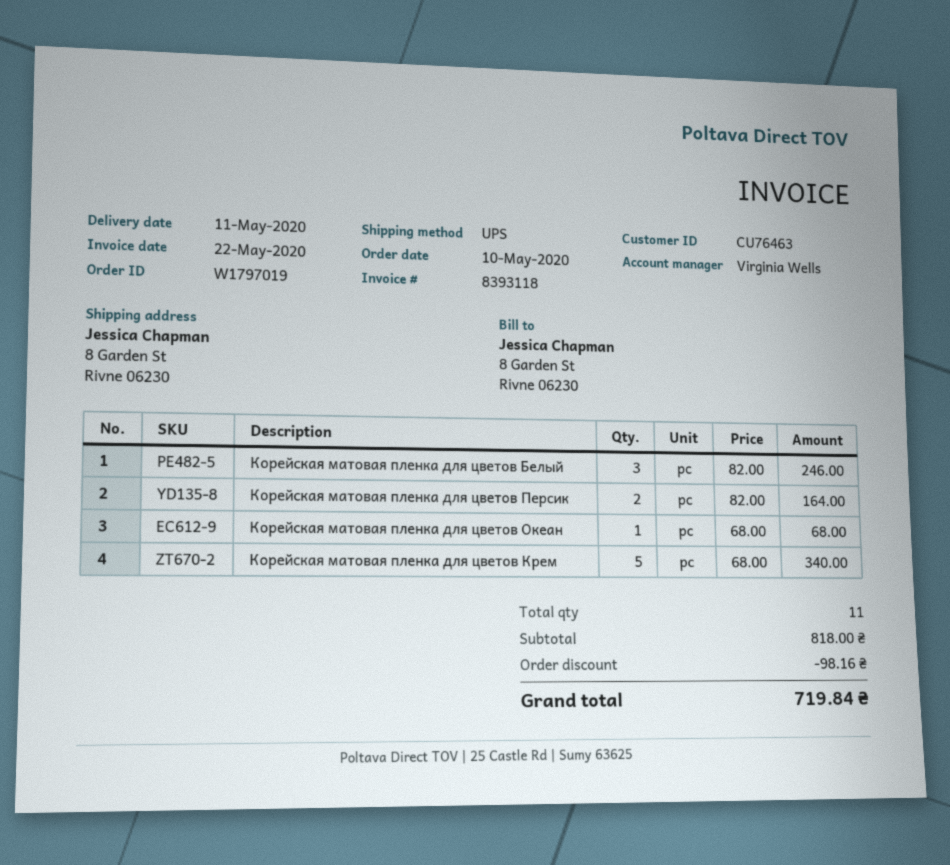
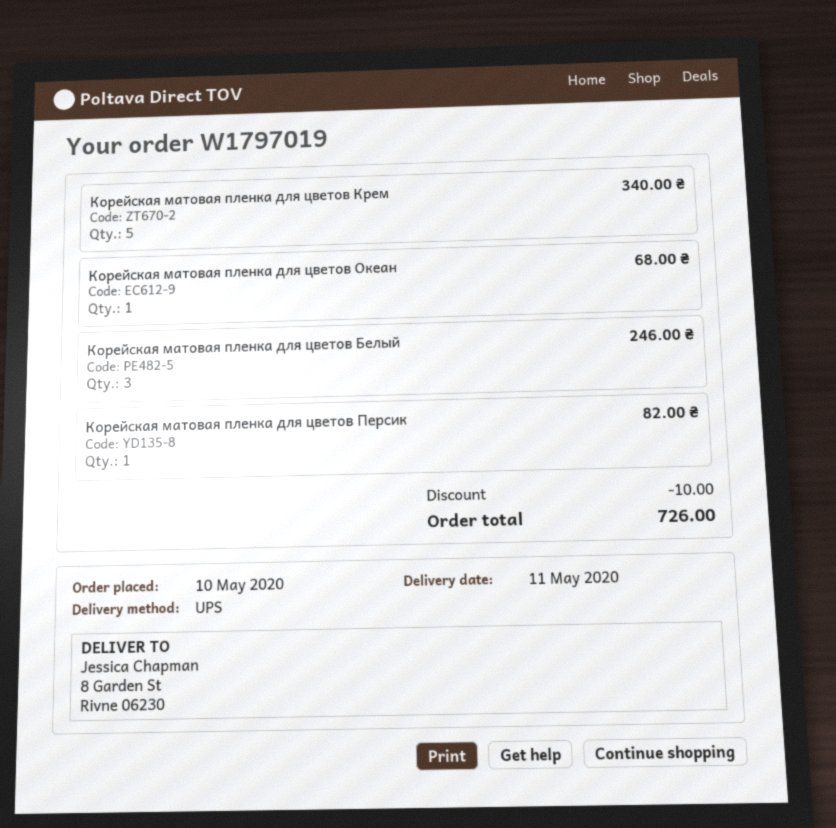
Корейская матовая пленка для цветов Персик: 2 for 164.00 -> 1 for 82.00
discount: 98.16 -> 10.00
total: 719.84 -> 726.00

